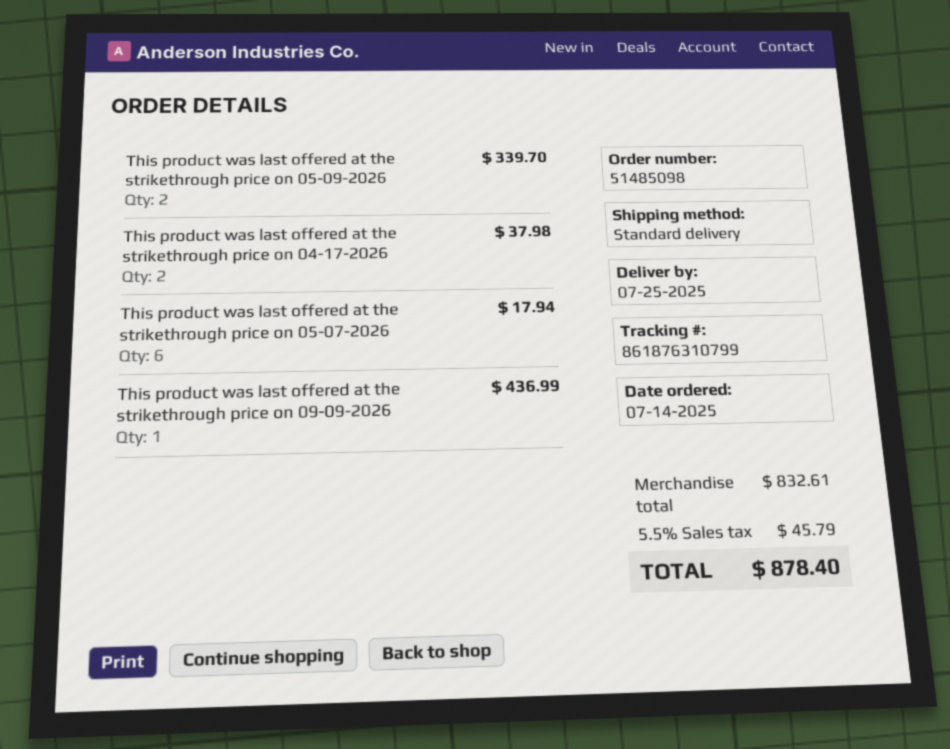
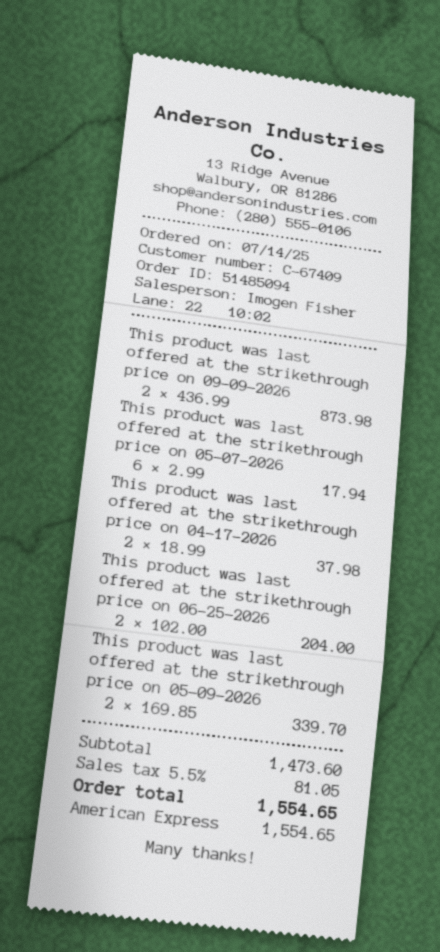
order number: 51485098 -> 51485094
This product was last offered at the strikethrough price on 09-09-2026: 1 for 436.99 -> 2 for 873.98
This product was last offered at the strikethrough price on 06-25-2026: none -> 2 for 204.00
subtotal: 832.61 -> 1473.60
tax: 5.5% = 45.79 -> 5.5% = 81.05
total: 878.40 -> 1554.65

